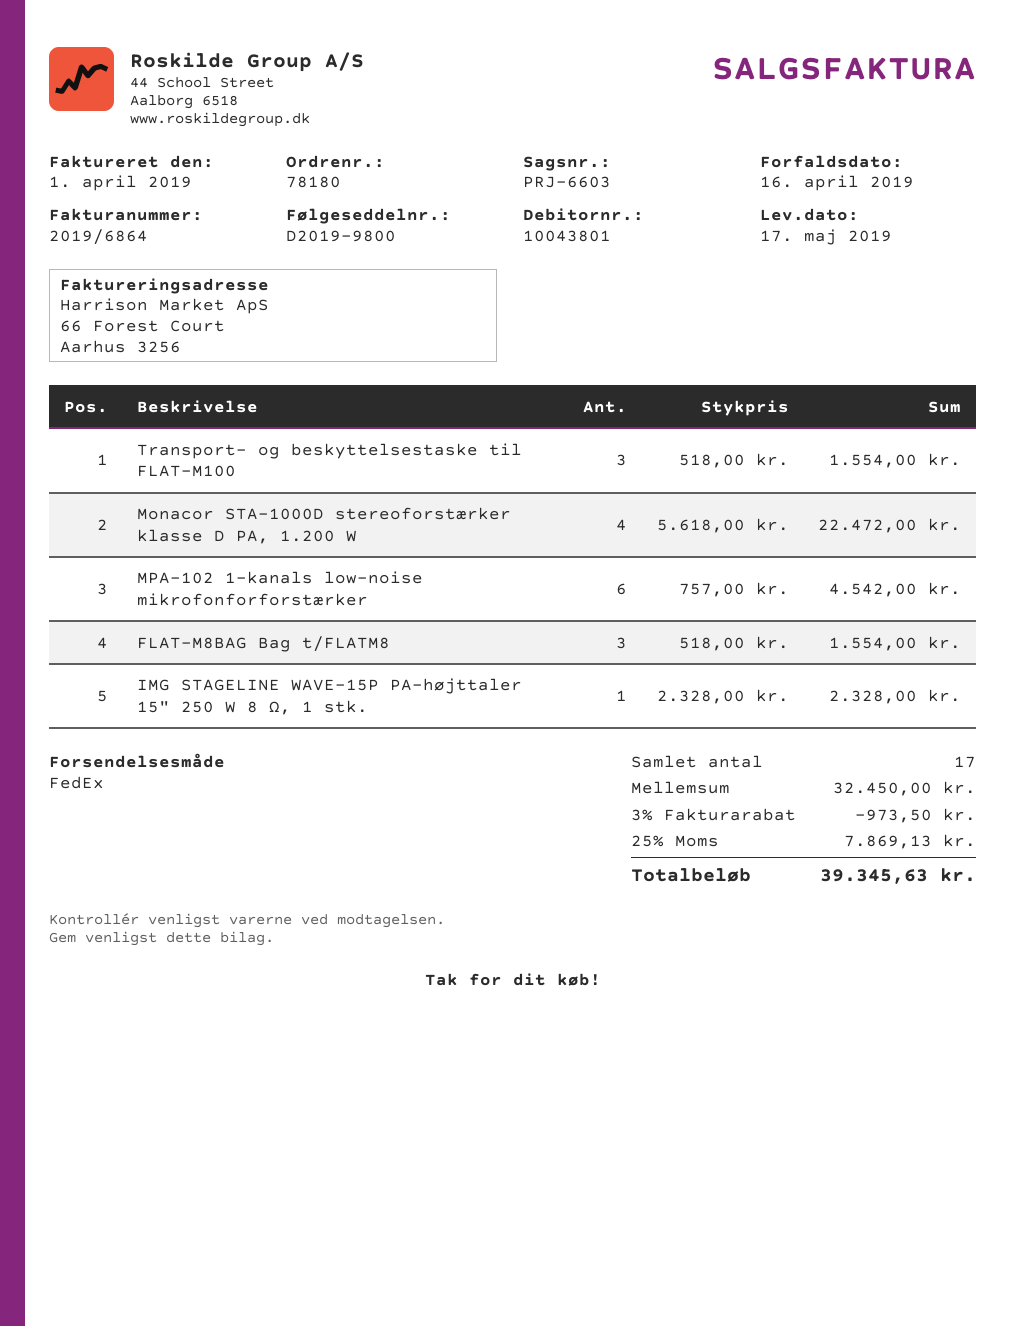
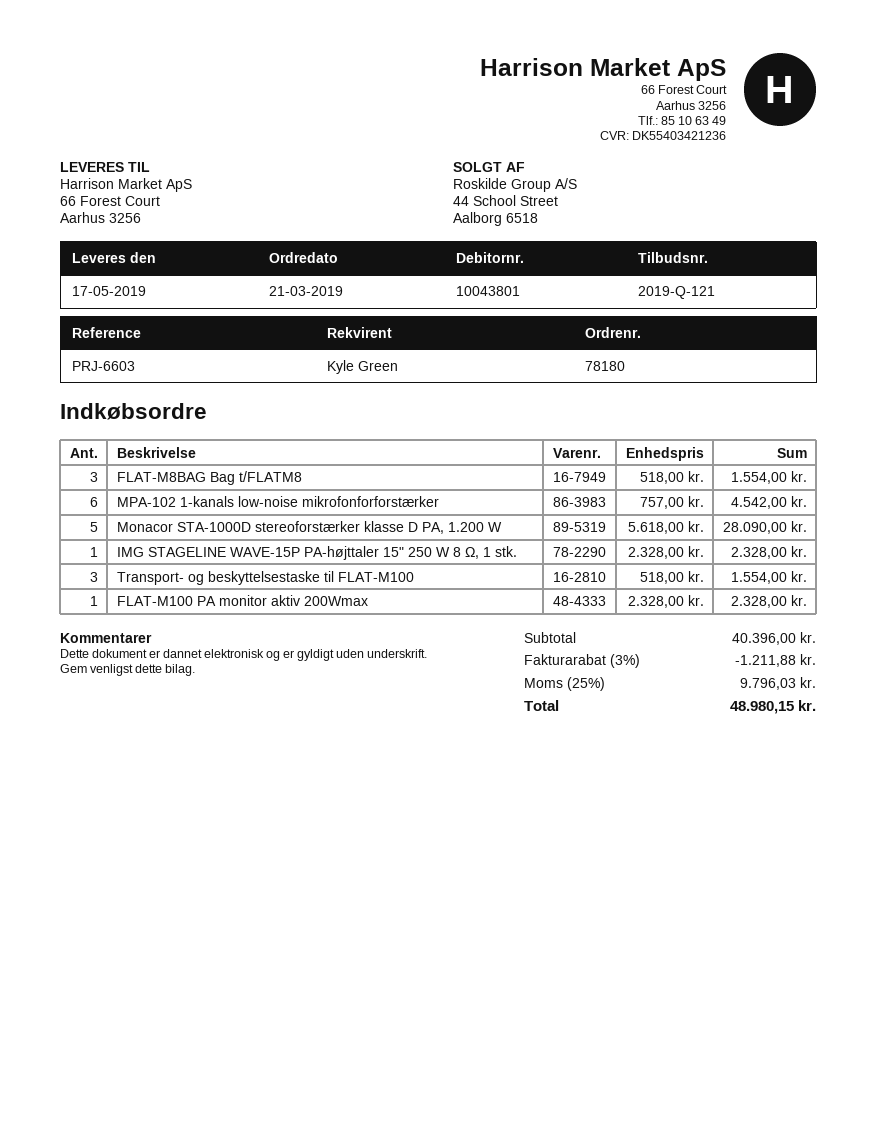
Monacor STA-1000D stereoforstærker klasse D PA, 1.200 W: 4 x 5618.00 = 22472.00 -> 5 x 5618.00 = 28090.00
FLAT-M100 PA monitor aktiv 200Wmax: none -> 1 x 2328.00 = 2328.00
subtotal: 32450.00 -> 40396.00
discount: 3% = 973.50 -> 3% = 1211.88
tax: 25% = 7869.13 -> 25% = 9796.03
total: 39345.63 -> 48980.15

